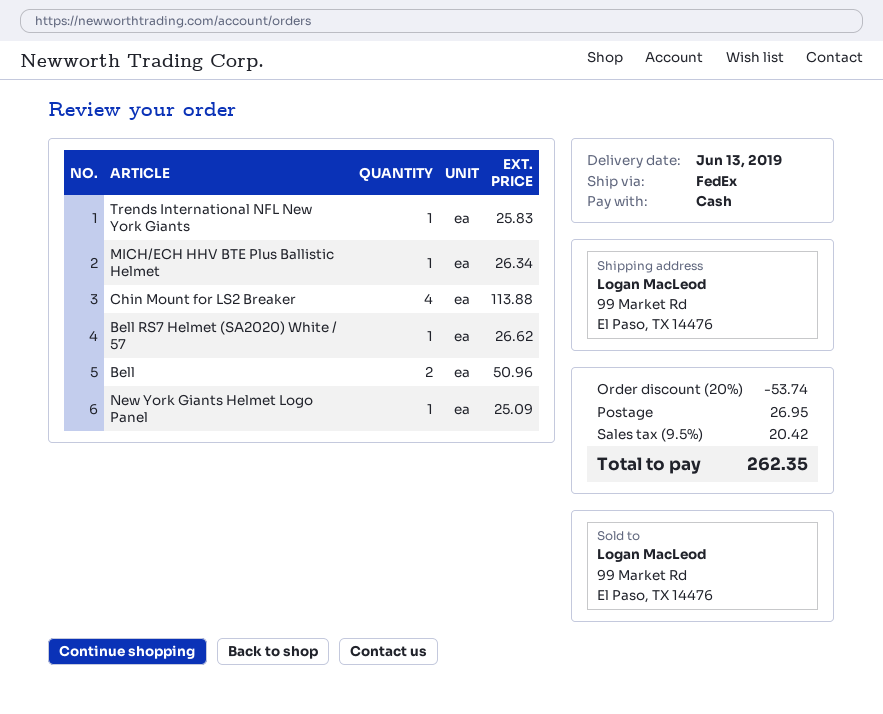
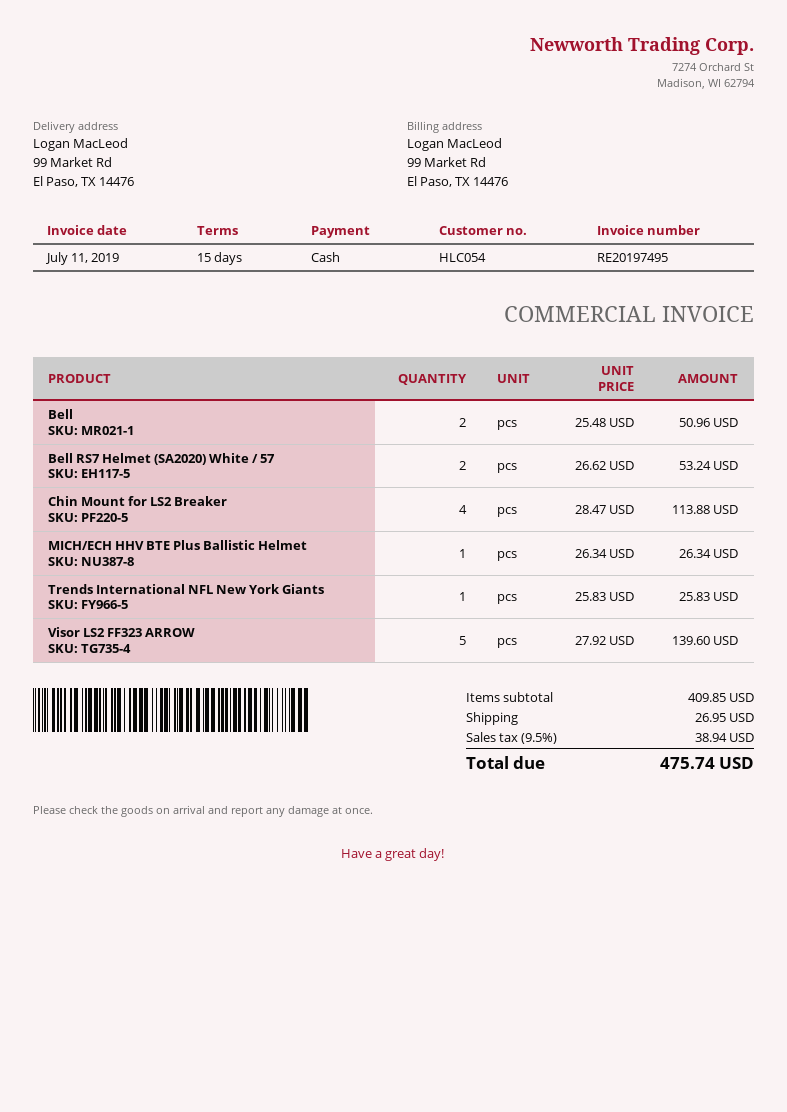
Bell RS7 Helmet (SA2020) White / 57: 1 for 26.62 -> 2 for 53.24
New York Giants Helmet Logo Panel: 1 for 25.09 -> none
Visor LS2 FF323 ARROW: none -> 5 for 139.60
discount: 20% = 53.74 -> none
tax: 9.5% = 20.42 -> 9.5% = 38.94
total: 262.35 -> 475.74

